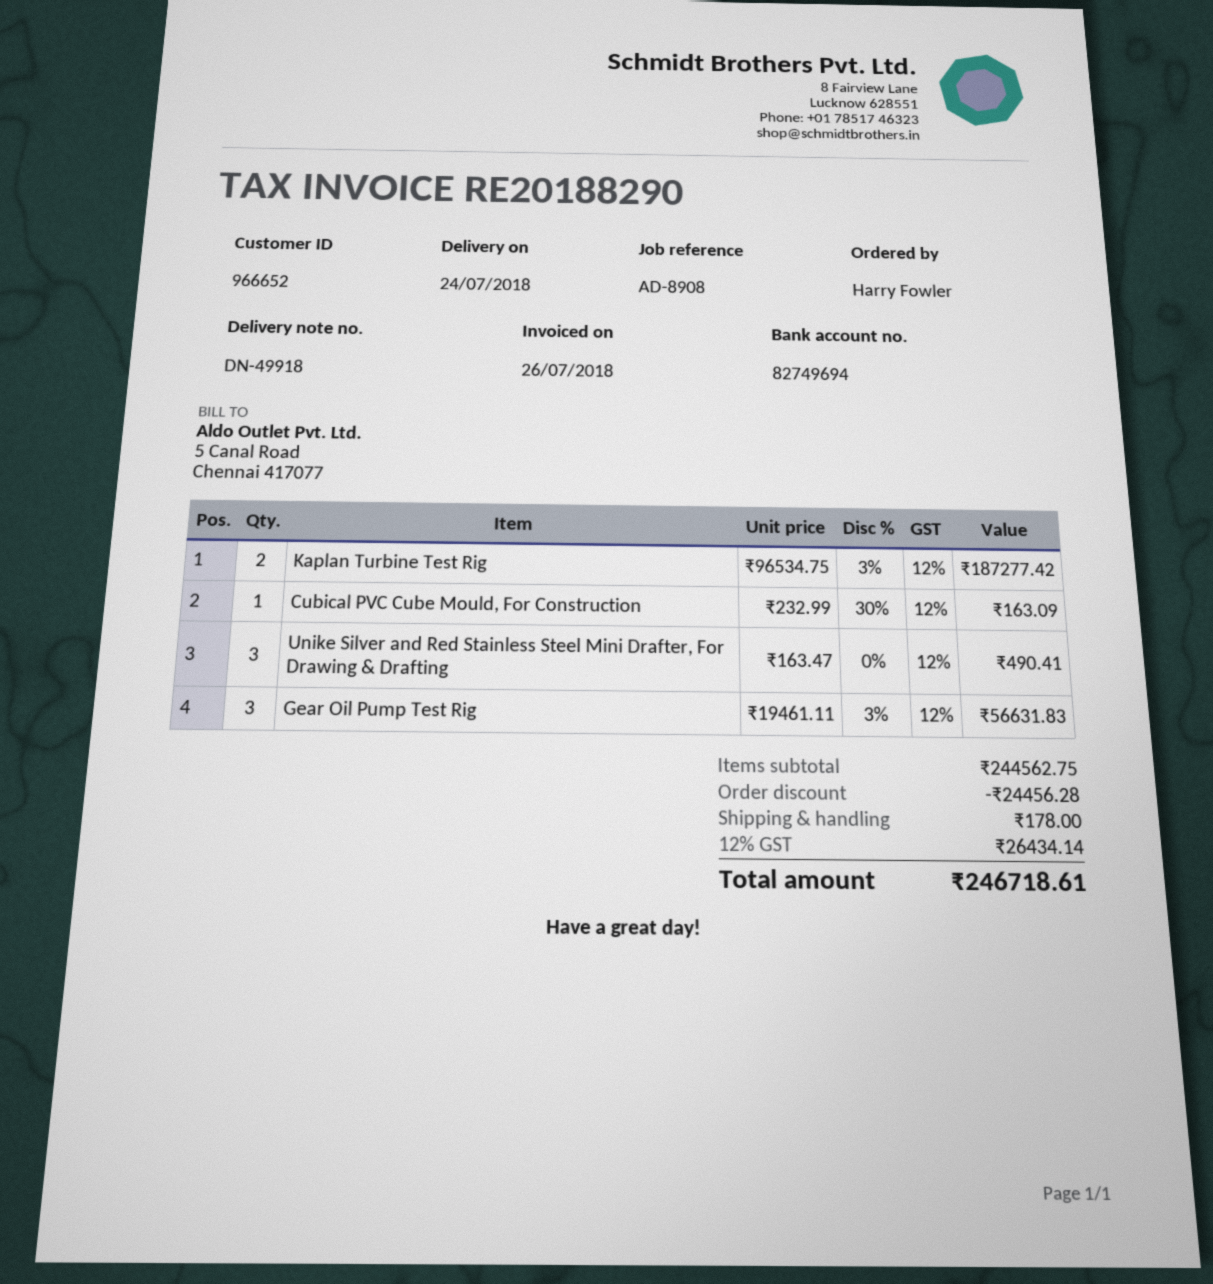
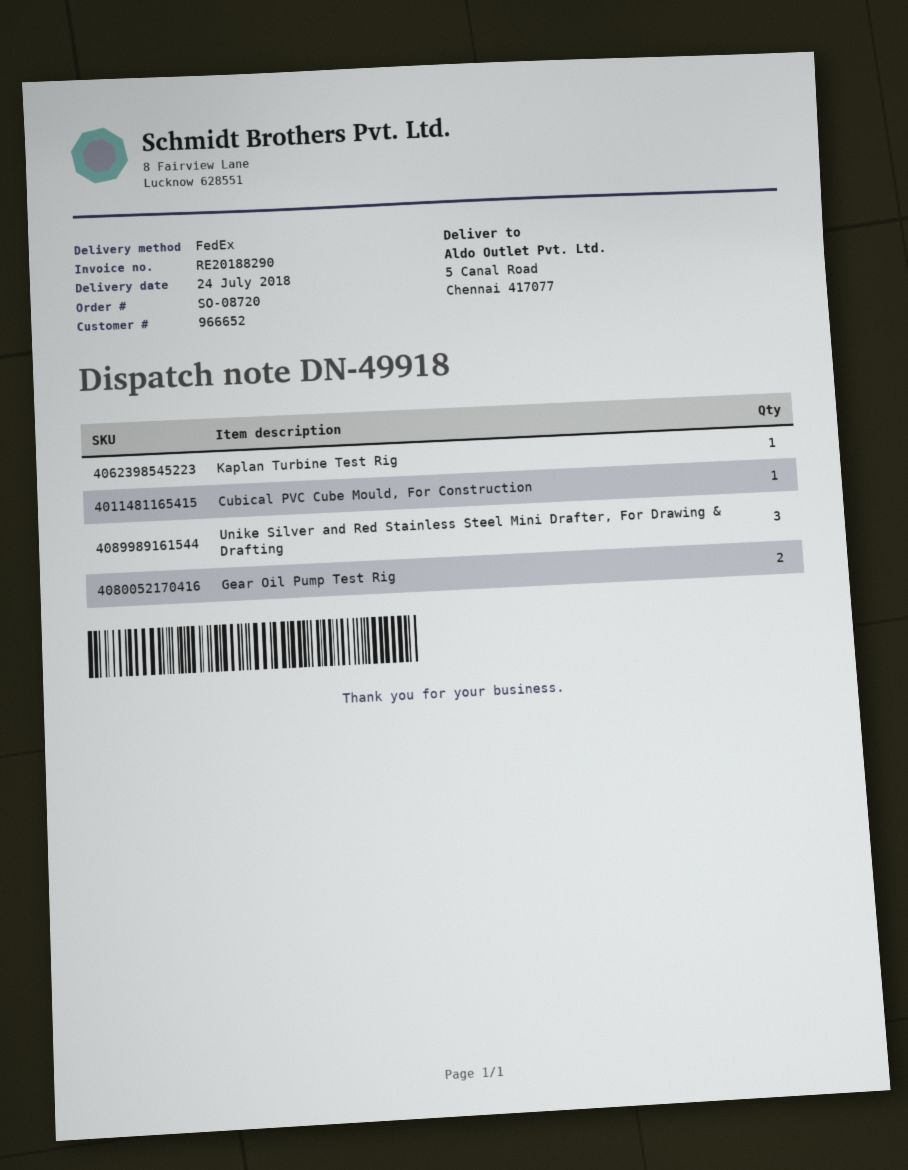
Kaplan Turbine Test Rig: 2 -> 1
Gear Oil Pump Test Rig: 3 -> 2

